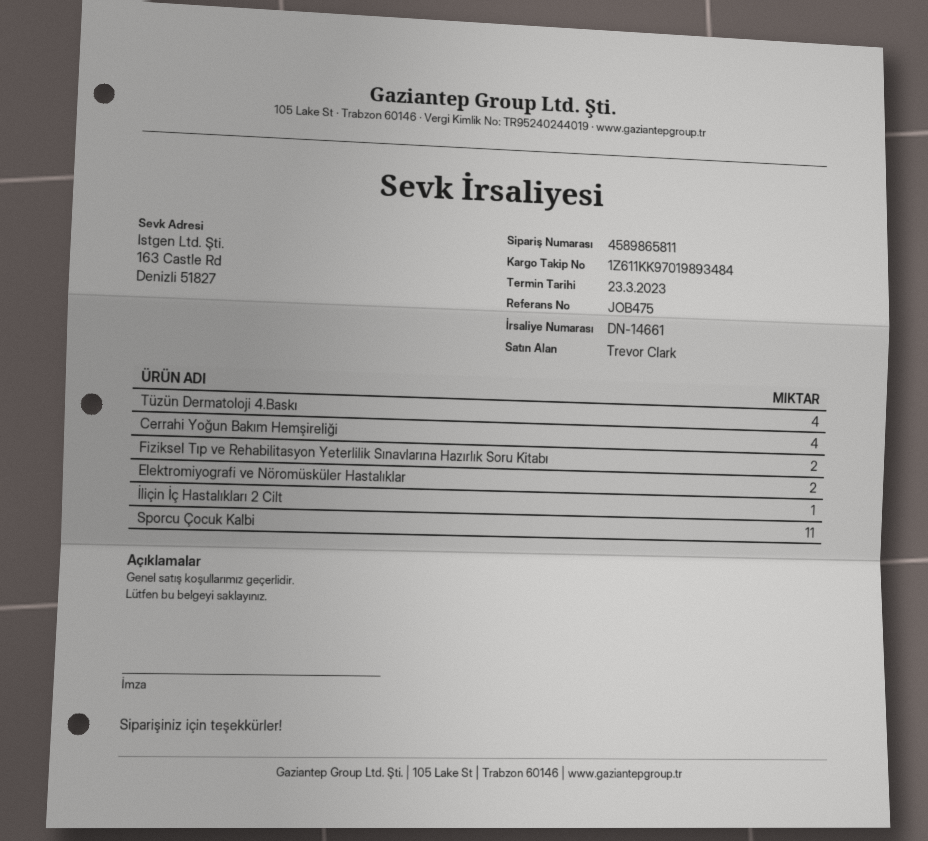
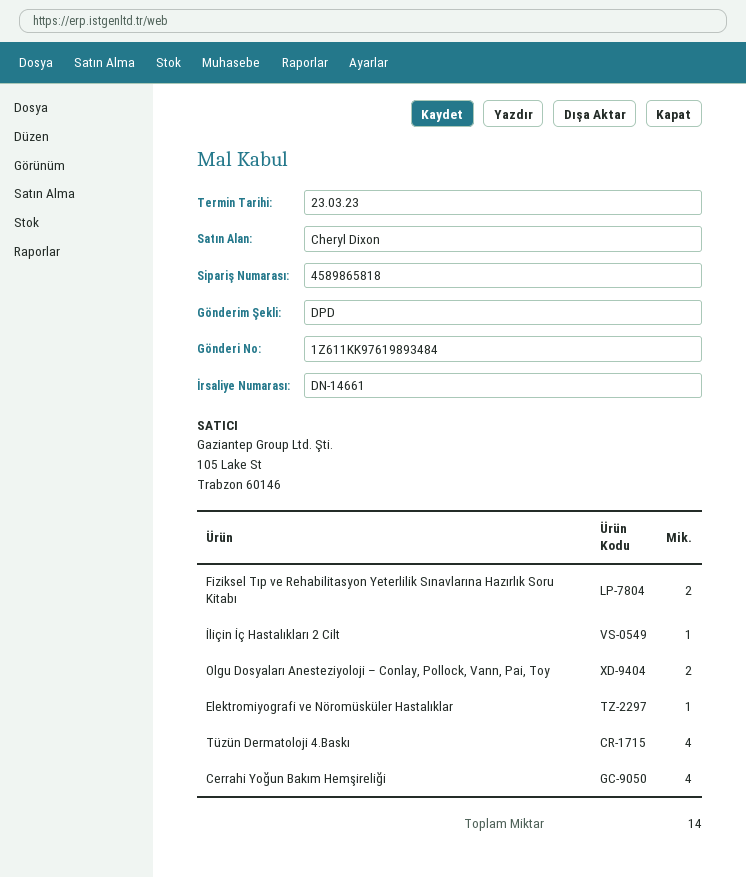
order number: 4589865811 -> 4589865818
ordered by: Trevor Clark -> Cheryl Dixon
tracking number: 1Z611KK97019893484 -> 1Z611KK97619893484
Elektromiyografi ve Nöromüsküler Hastalıklar: 2 -> 1
Sporcu Çocuk Kalbi: 11 -> none
Olgu Dosyaları Anesteziyoloji – Conlay, Pollock, Vann, Pai, Toy: none -> 2

